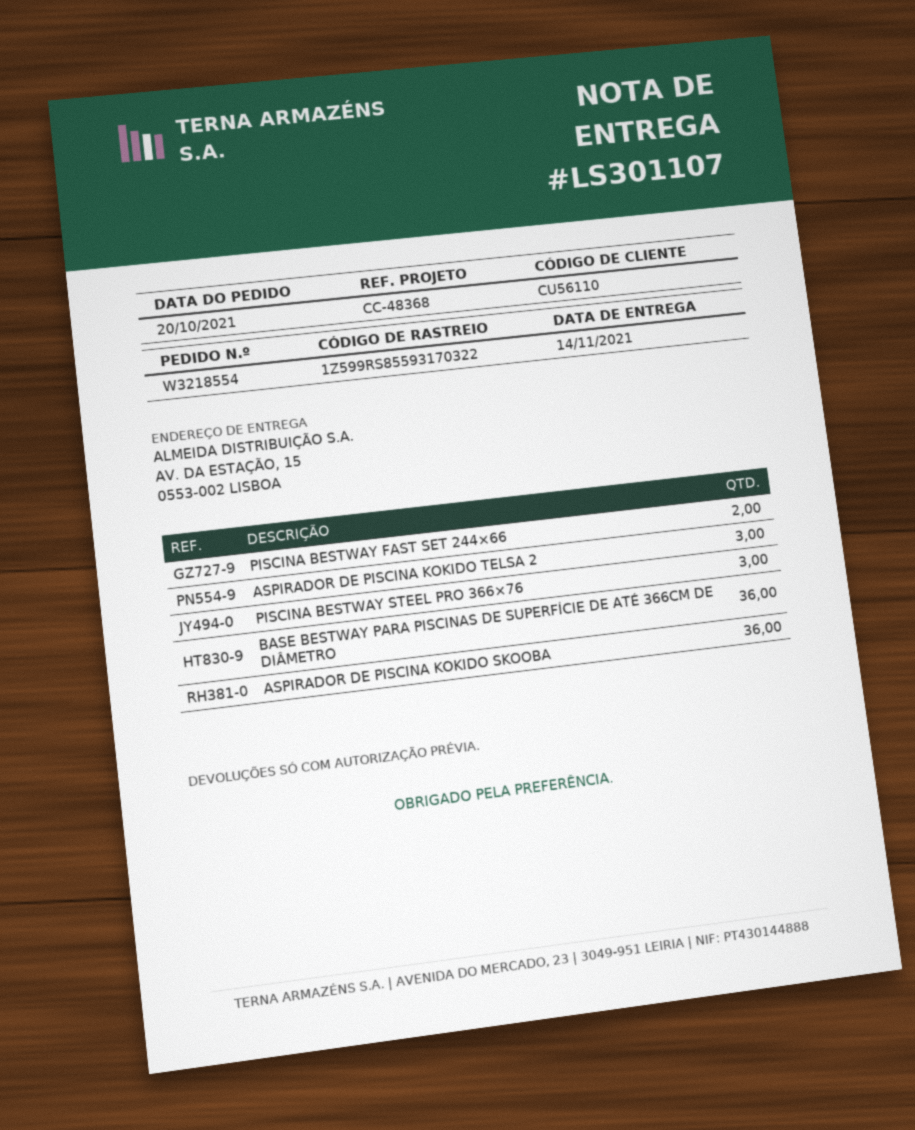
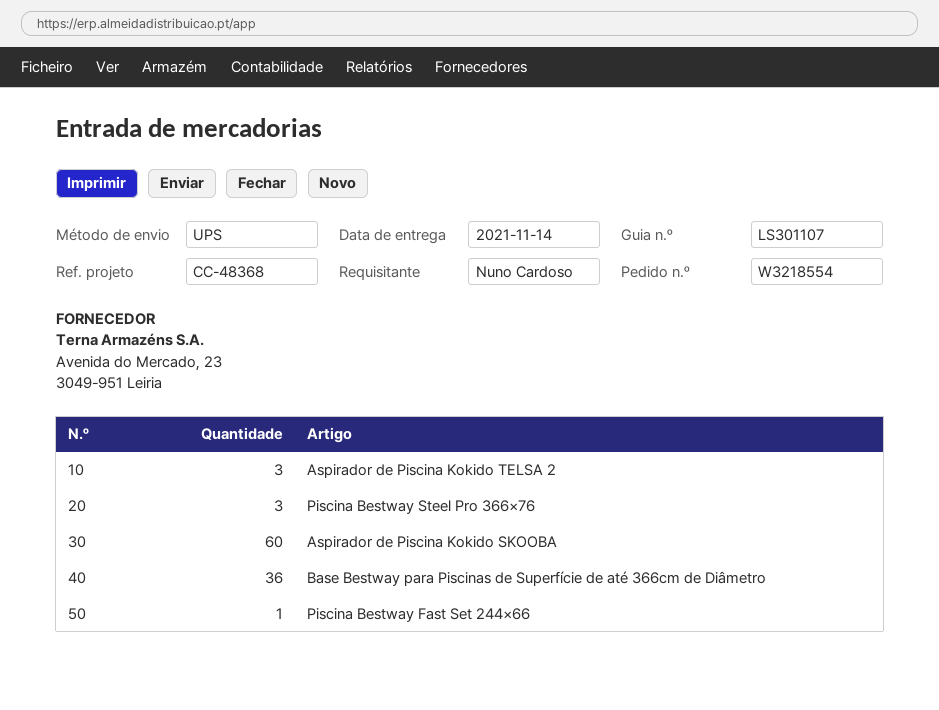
PISCINA BESTWAY FAST SET 244×66: 2 -> 1
ASPIRADOR DE PISCINA KOKIDO SKOOBA: 36 -> 60

